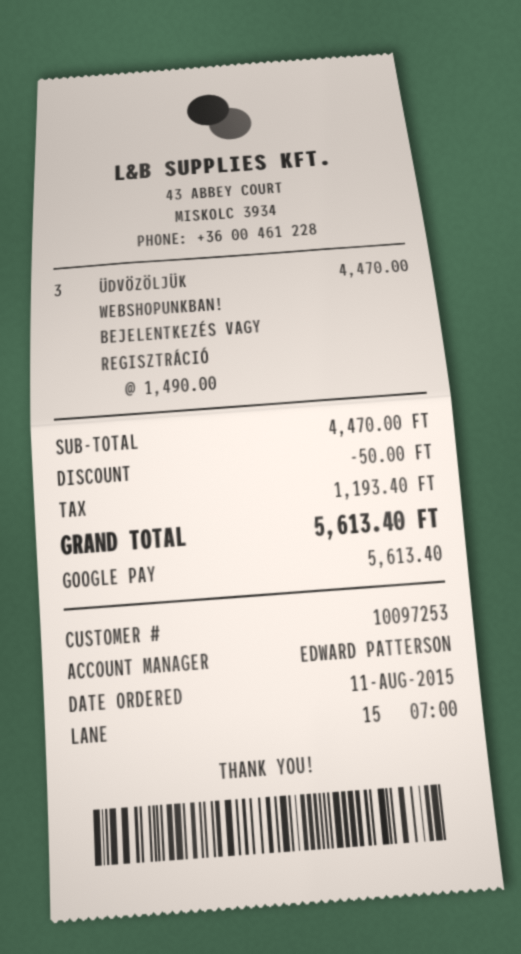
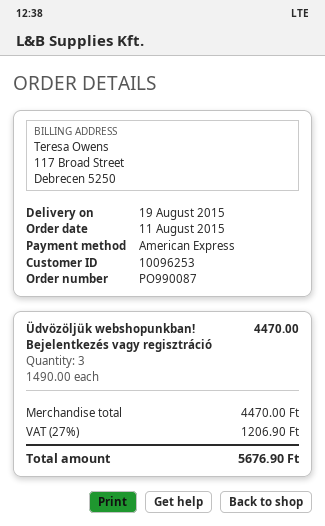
customer number: 10097253 -> 10096253
payment method: Google Pay -> American Express
discount: 50.00 -> none
tax: 1193.40 -> 1206.90
total: 5613.40 -> 5676.90

